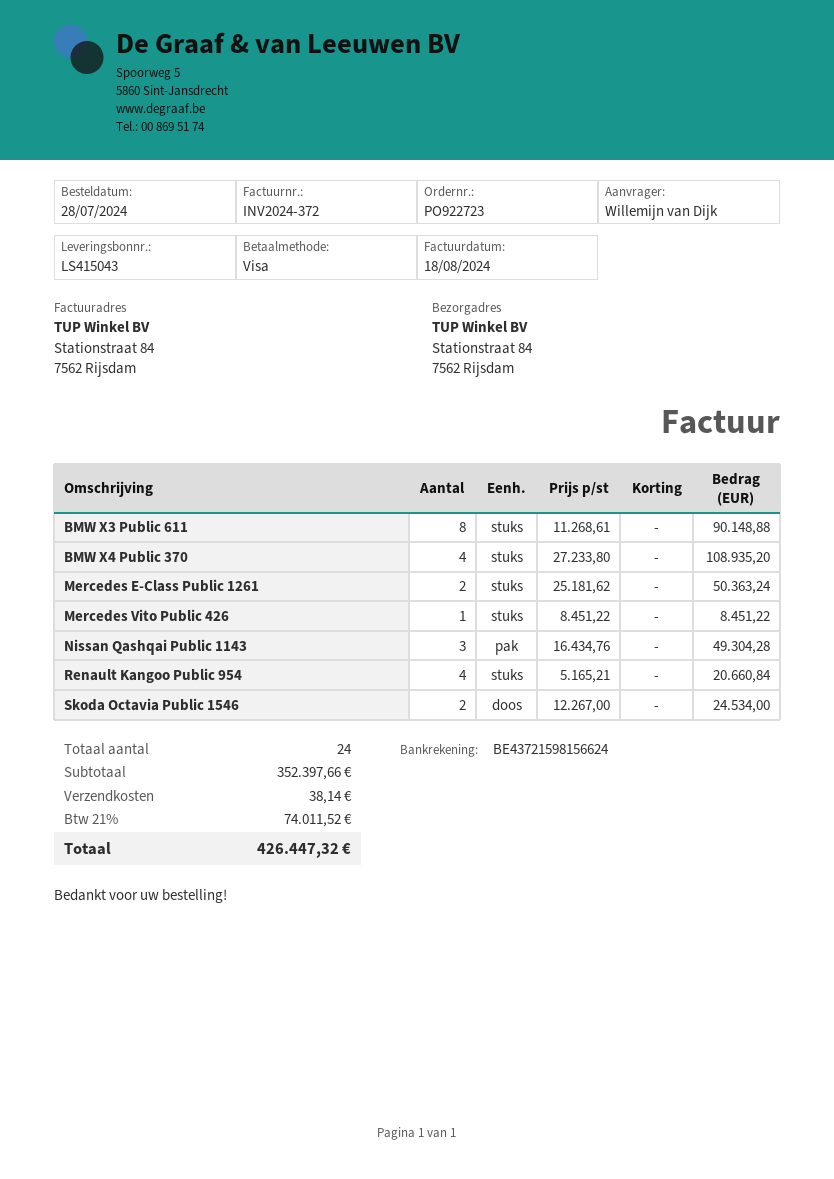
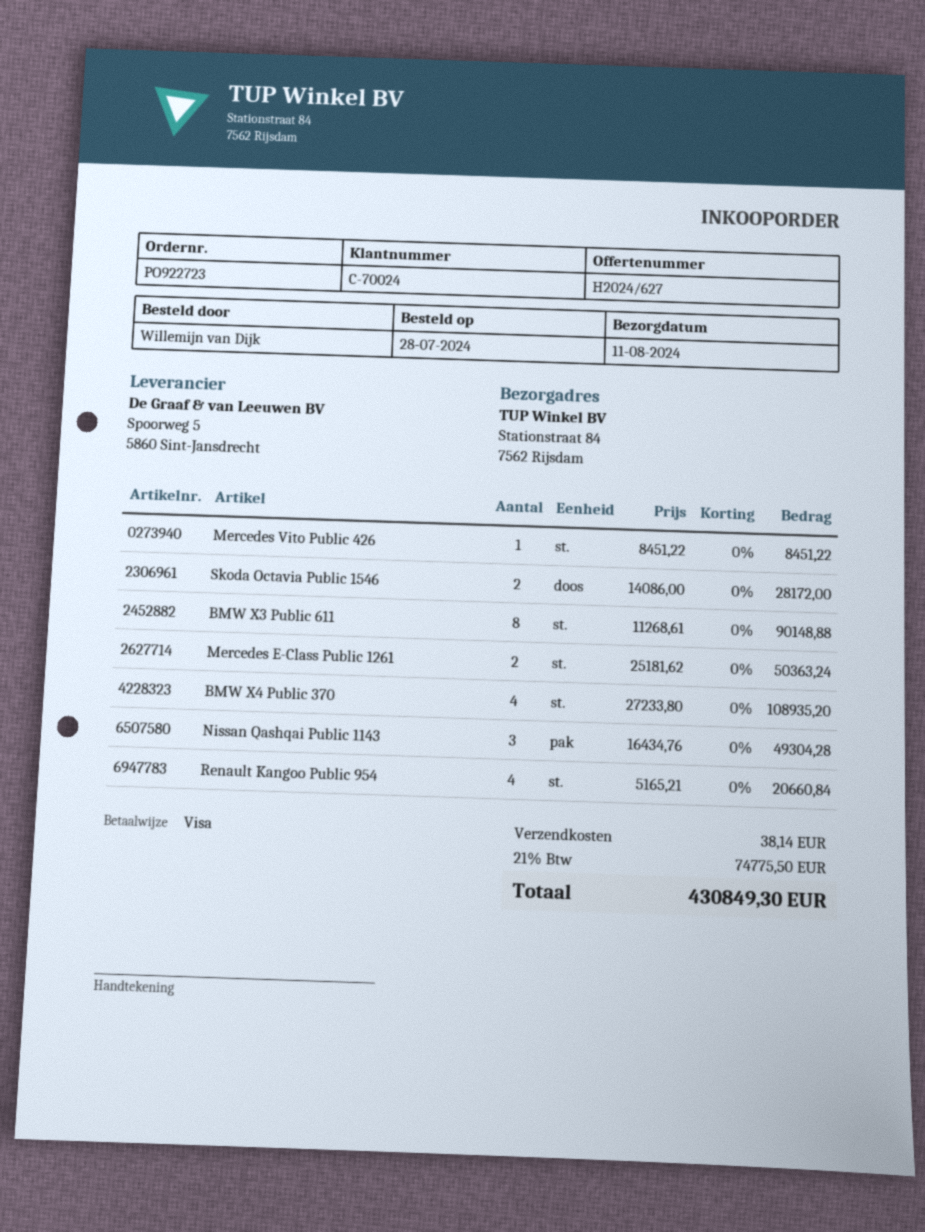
Skoda Octavia Public 1546: 2 x 12267.00 = 24534.00 -> 2 x 14086.00 = 28172.00
tax: 21% = 74011.52 -> 21% = 74775.50
total: 426447.32 -> 430849.30

